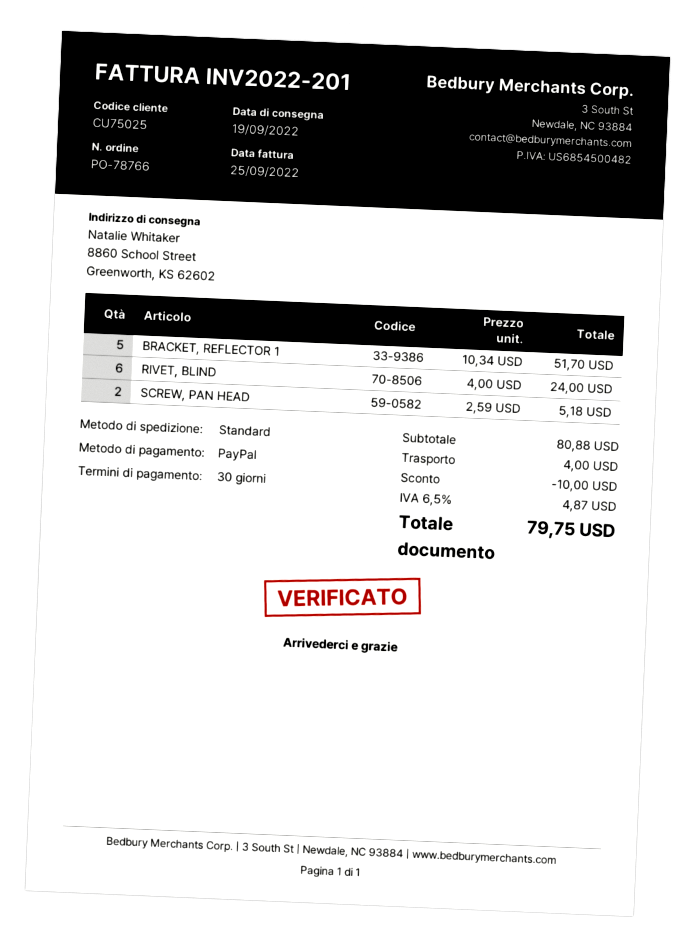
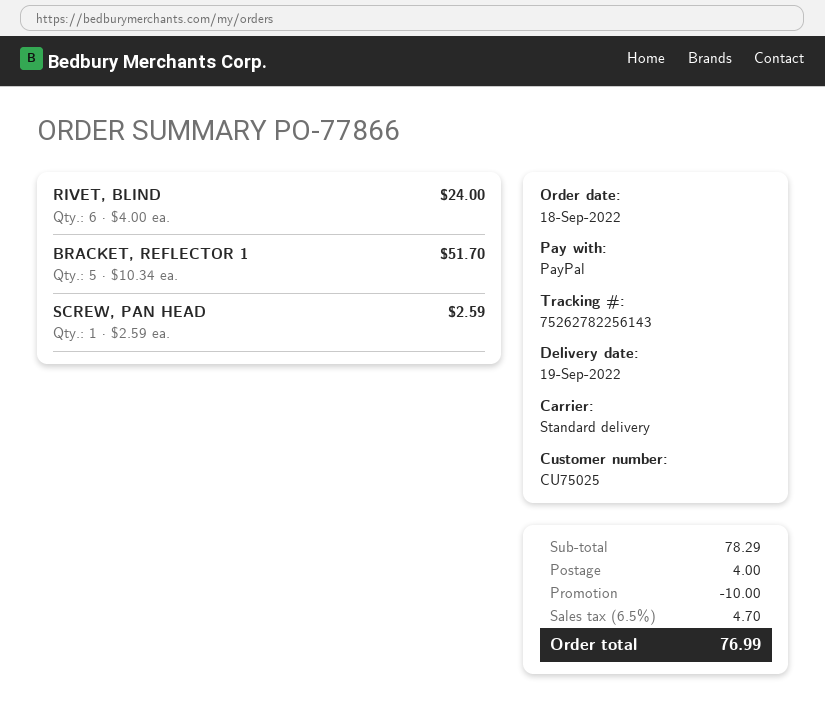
order number: PO-78766 -> PO-77866
SCREW, PAN HEAD: 2 x 2.59 = 5.18 -> 1 x 2.59 = 2.59
subtotal: 80.88 -> 78.29
tax: 6.5% = 4.87 -> 6.5% = 4.70
total: 79.75 -> 76.99

